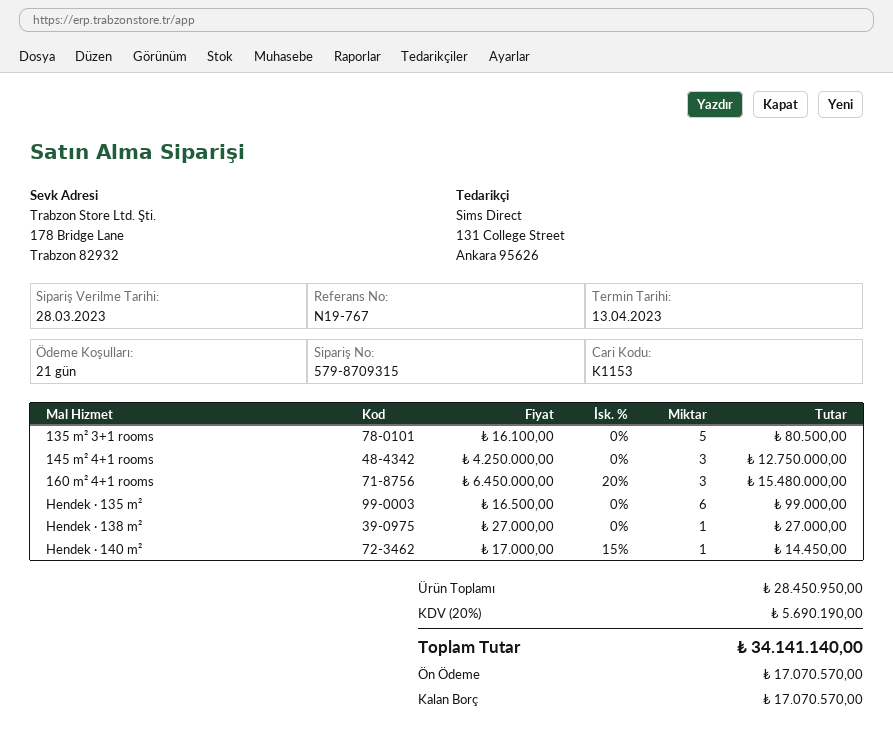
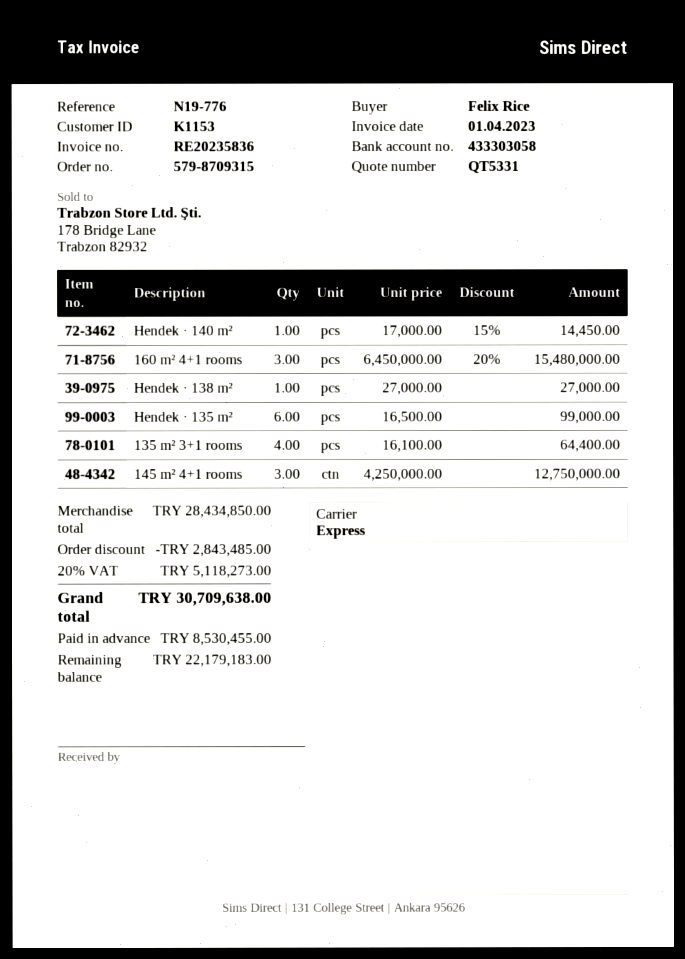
reference: N19-767 -> N19-776
135 m² 3+1 rooms: 5 x 16100.00 = 80500.00 -> 4 x 16100.00 = 64400.00
subtotal: 28450950.00 -> 28434850.00
discount: none -> 2843485.00
tax: 20% = 5690190.00 -> 20% = 5118273.00
total: 34141140.00 -> 30709638.00
deposit: 17070570.00 -> 8530455.00
balance: 17070570.00 -> 22179183.00

